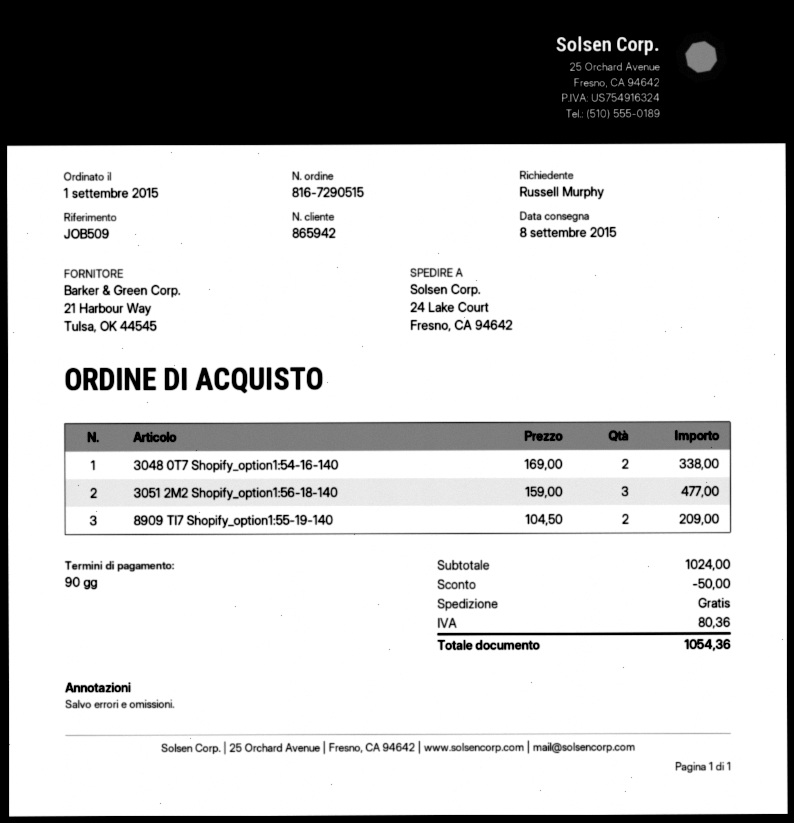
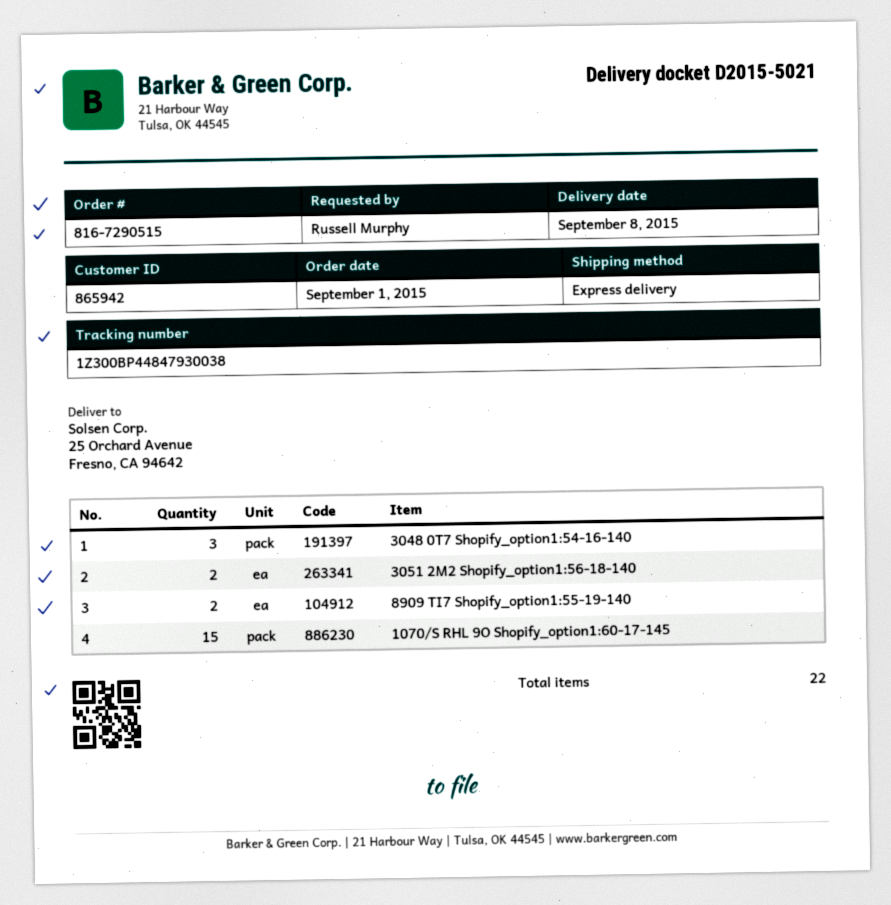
ship to: 24 Lake Court, Fresno, CA 94642 -> 25 Orchard Avenue, Fresno, CA 94642
3048 0T7 Shopify_option1:54-16-140: 2 -> 3
3051 2M2 Shopify_option1:56-18-140: 3 -> 2
1070/S RHL 9O Shopify_option1:60-17-145: none -> 15

